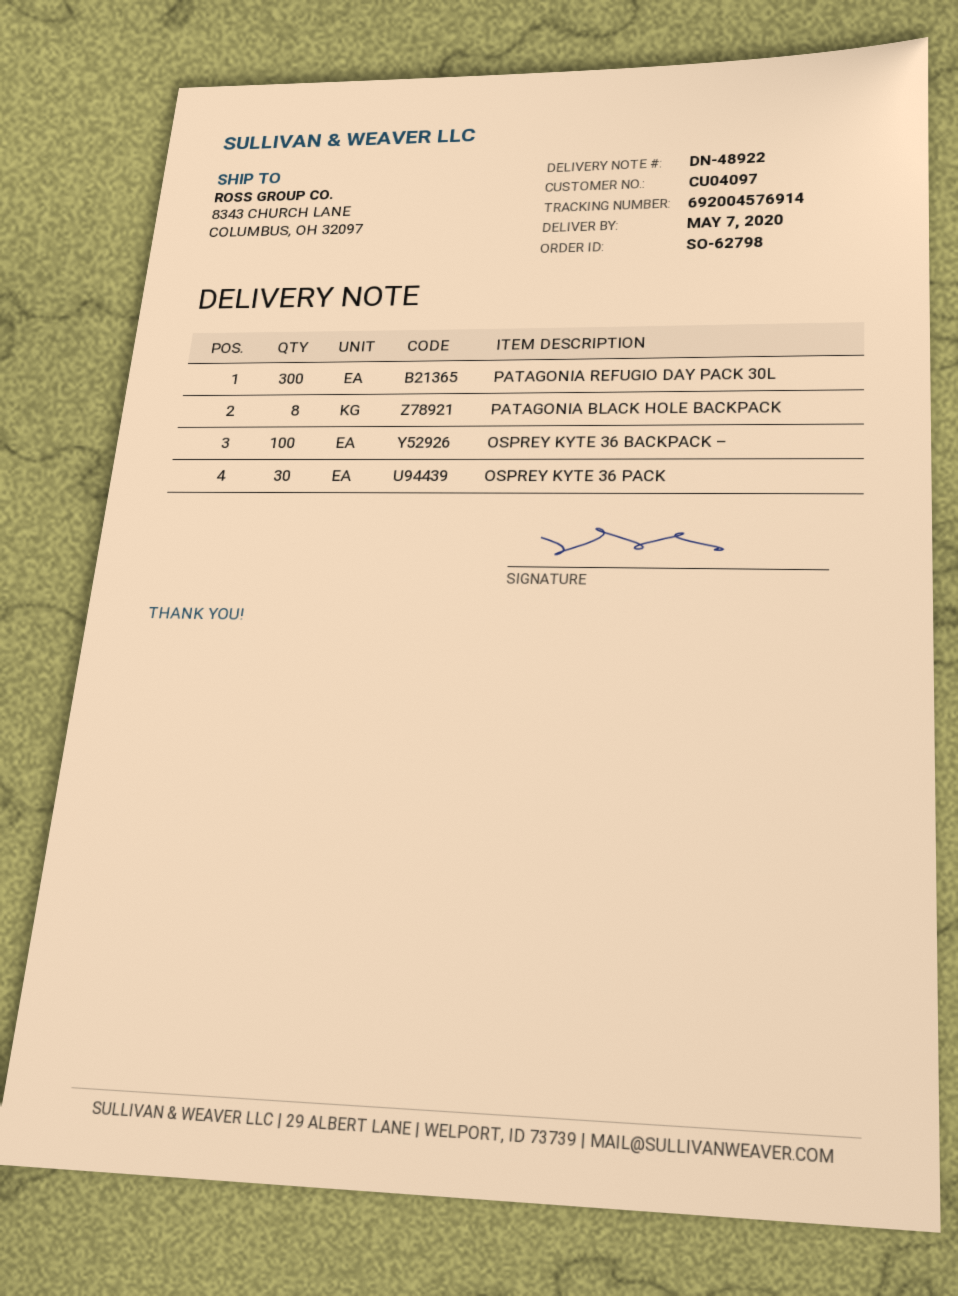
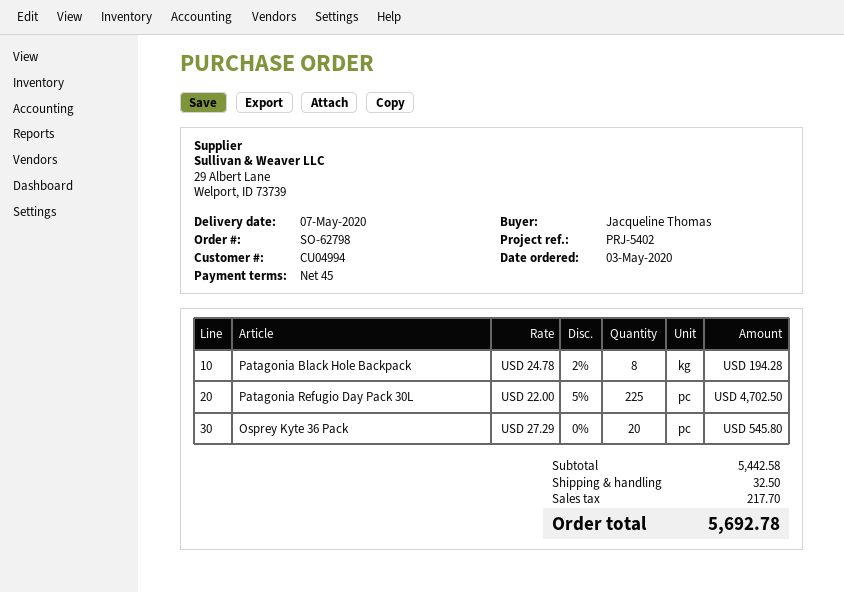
customer number: CU04097 -> CU04994
PATAGONIA REFUGIO DAY PACK 30L: 300 -> 225
OSPREY KYTE 36 BACKPACK –: 100 -> none
OSPREY KYTE 36 PACK: 30 -> 20

